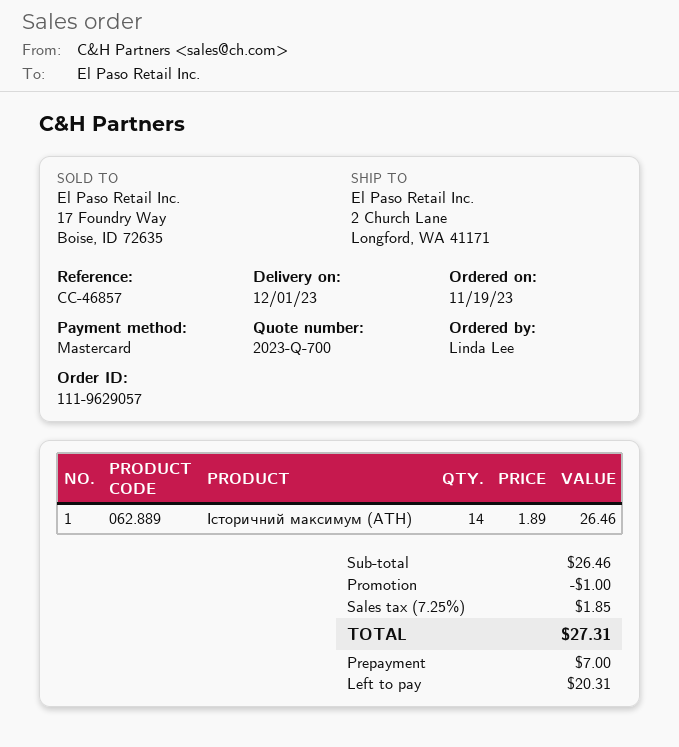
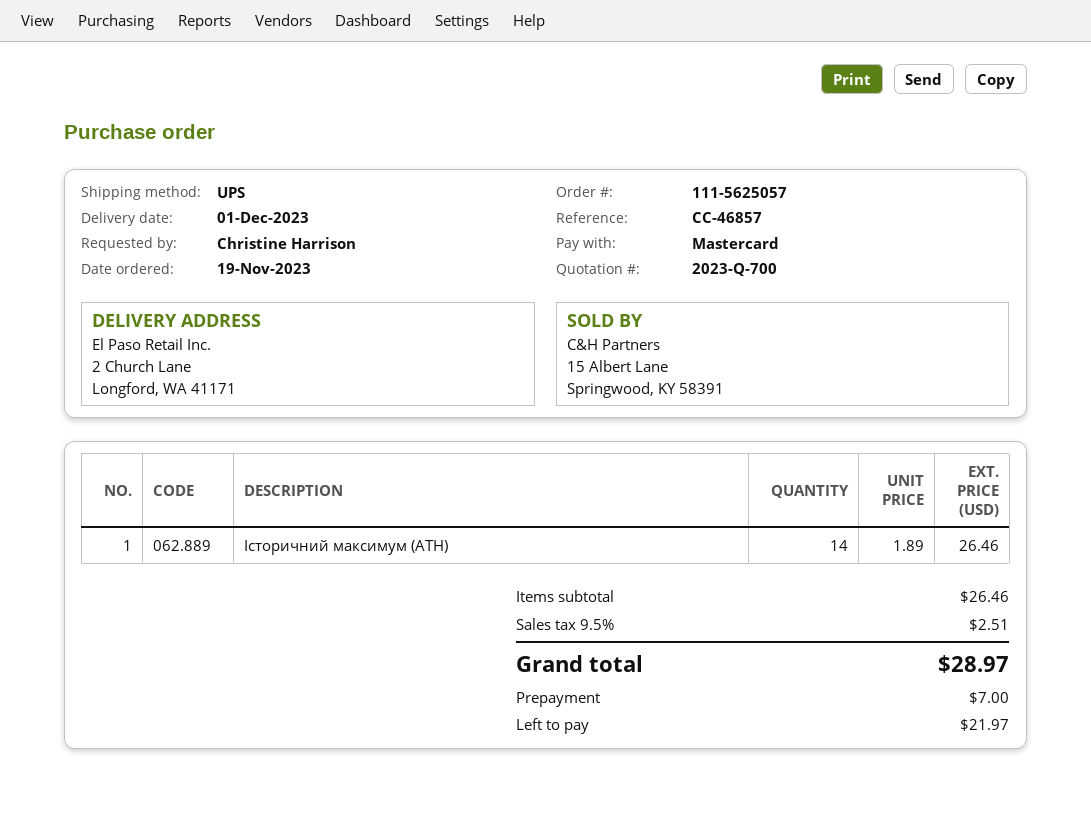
order number: 111-9629057 -> 111-5625057
ordered by: Linda Lee -> Christine Harrison
discount: 1.00 -> none
tax: 7.25% = 1.85 -> 9.5% = 2.51
total: 27.31 -> 28.97
balance: 20.31 -> 21.97

